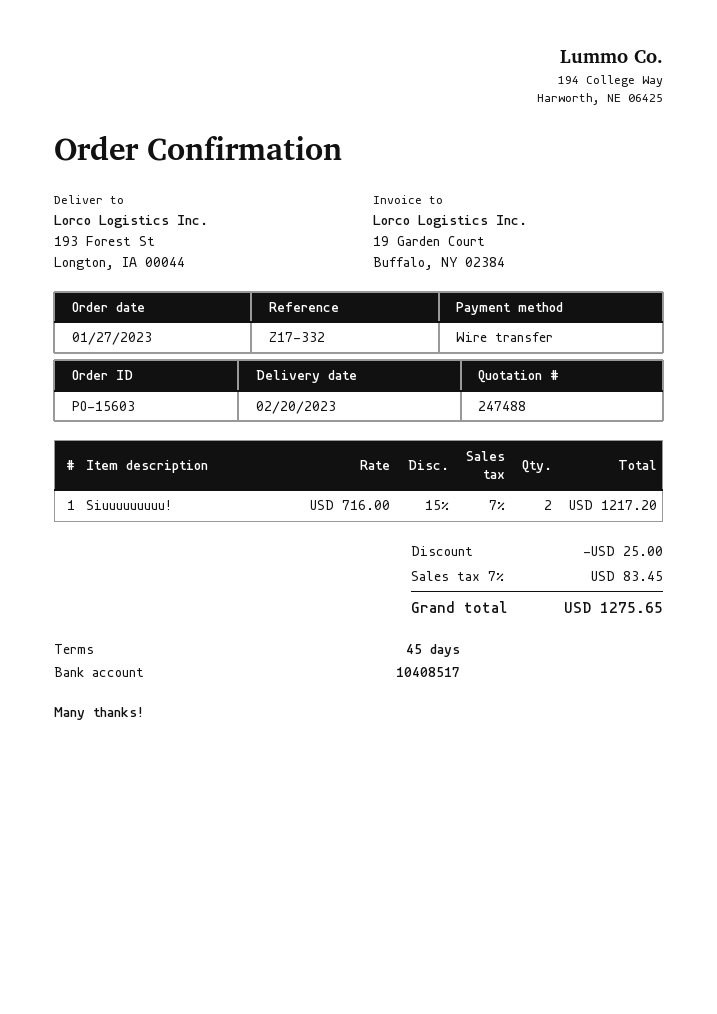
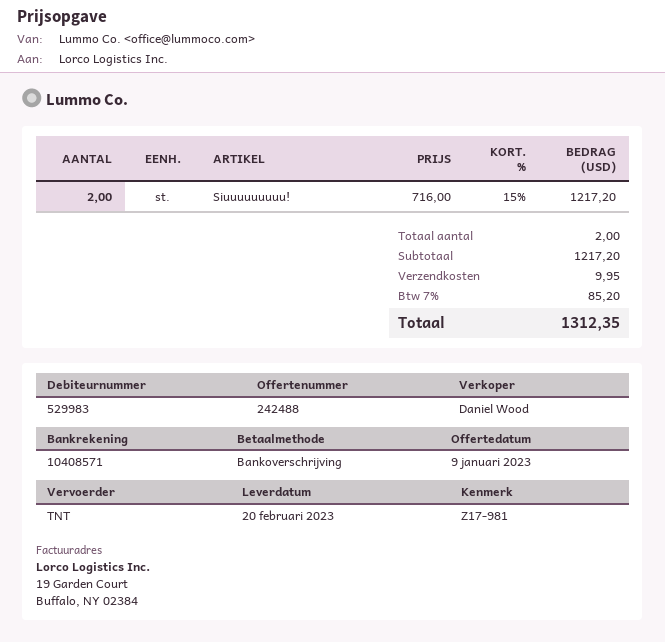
quote number: 247488 -> 242488
reference: Z17-332 -> Z17-981
bank account: 10408517 -> 10408571
discount: 25.00 -> none
shipping: none -> 9.95
tax: 7% = 83.45 -> 7% = 85.20
total: 1275.65 -> 1312.35

